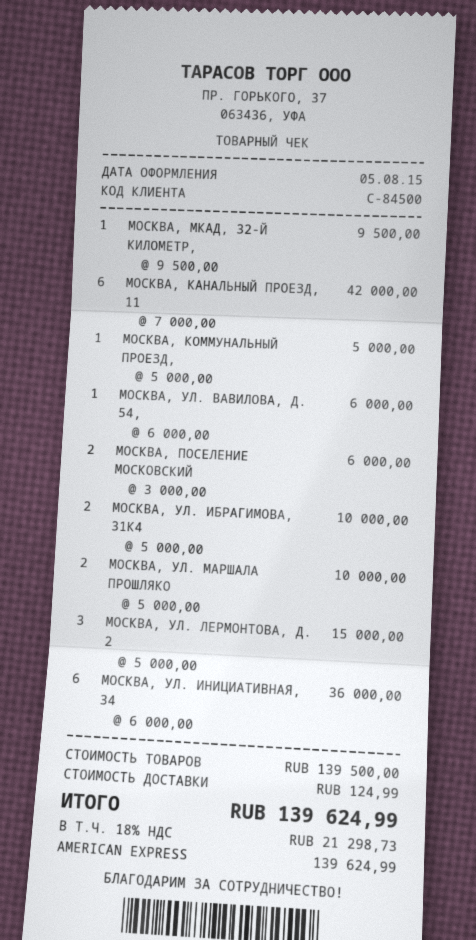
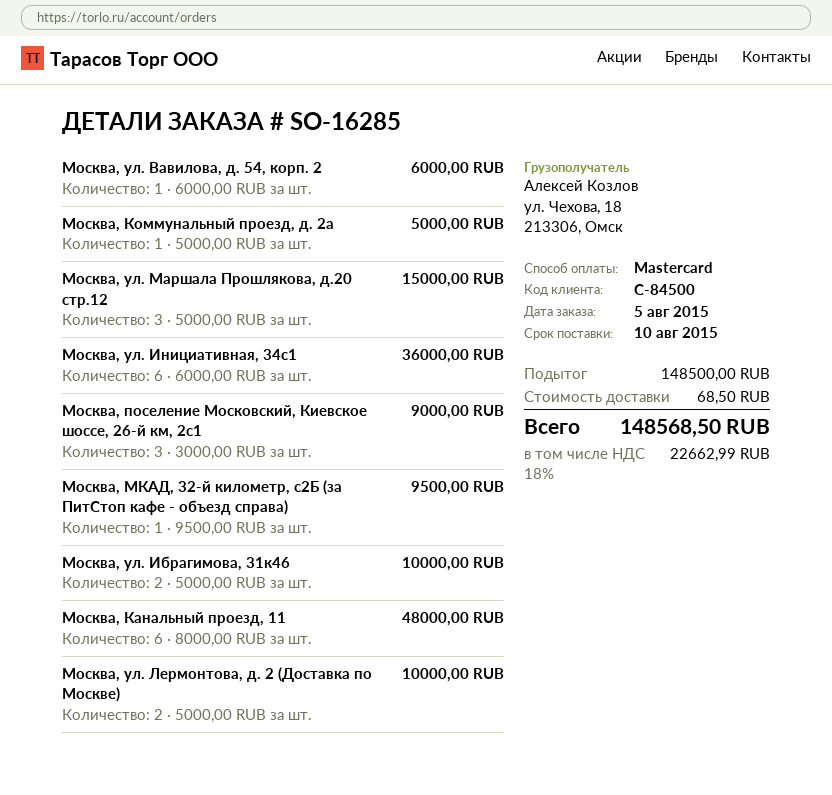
payment method: American Express -> Mastercard
МОСКВА, КАНАЛЬНЫЙ ПРОЕЗД, 11: 6 x 7000.00 = 42000.00 -> 6 x 8000.00 = 48000.00
МОСКВА, ПОСЕЛЕНИЕ МОСКОВСКИЙ: 2 x 3000.00 = 6000.00 -> 3 x 3000.00 = 9000.00
МОСКВА, УЛ. МАРШАЛА ПРОШЛЯКО: 2 x 5000.00 = 10000.00 -> 3 x 5000.00 = 15000.00
МОСКВА, УЛ. ЛЕРМОНТОВА, Д. 2: 3 x 5000.00 = 15000.00 -> 2 x 5000.00 = 10000.00
subtotal: 139500.00 -> 148500.00
shipping: 124.99 -> 68.50
tax: 18% = 21298.73 -> 18% = 22662.99
total: 139624.99 -> 148568.50

